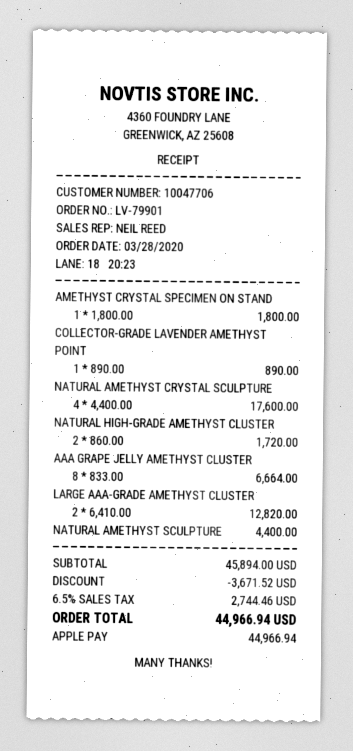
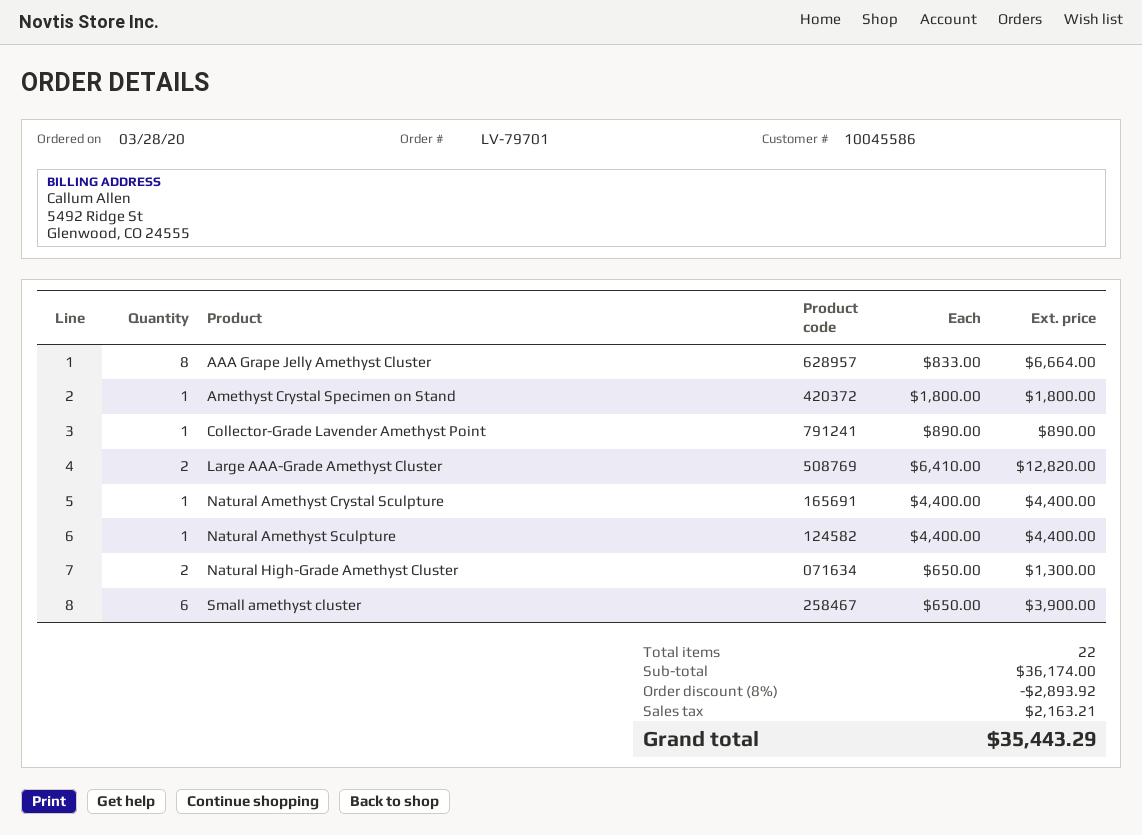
order number: LV-79901 -> LV-79701
customer number: 10047706 -> 10045586
NATURAL AMETHYST CRYSTAL SCULPTURE: 4 x 4400.00 = 17600.00 -> 1 x 4400.00 = 4400.00
NATURAL HIGH-GRADE AMETHYST CLUSTER: 2 x 860.00 = 1720.00 -> 2 x 650.00 = 1300.00
Small amethyst cluster: none -> 6 x 650.00 = 3900.00
subtotal: 45894.00 -> 36174.00
discount: 3671.52 -> 2893.92
tax: 2744.46 -> 2163.21
total: 44966.94 -> 35443.29

